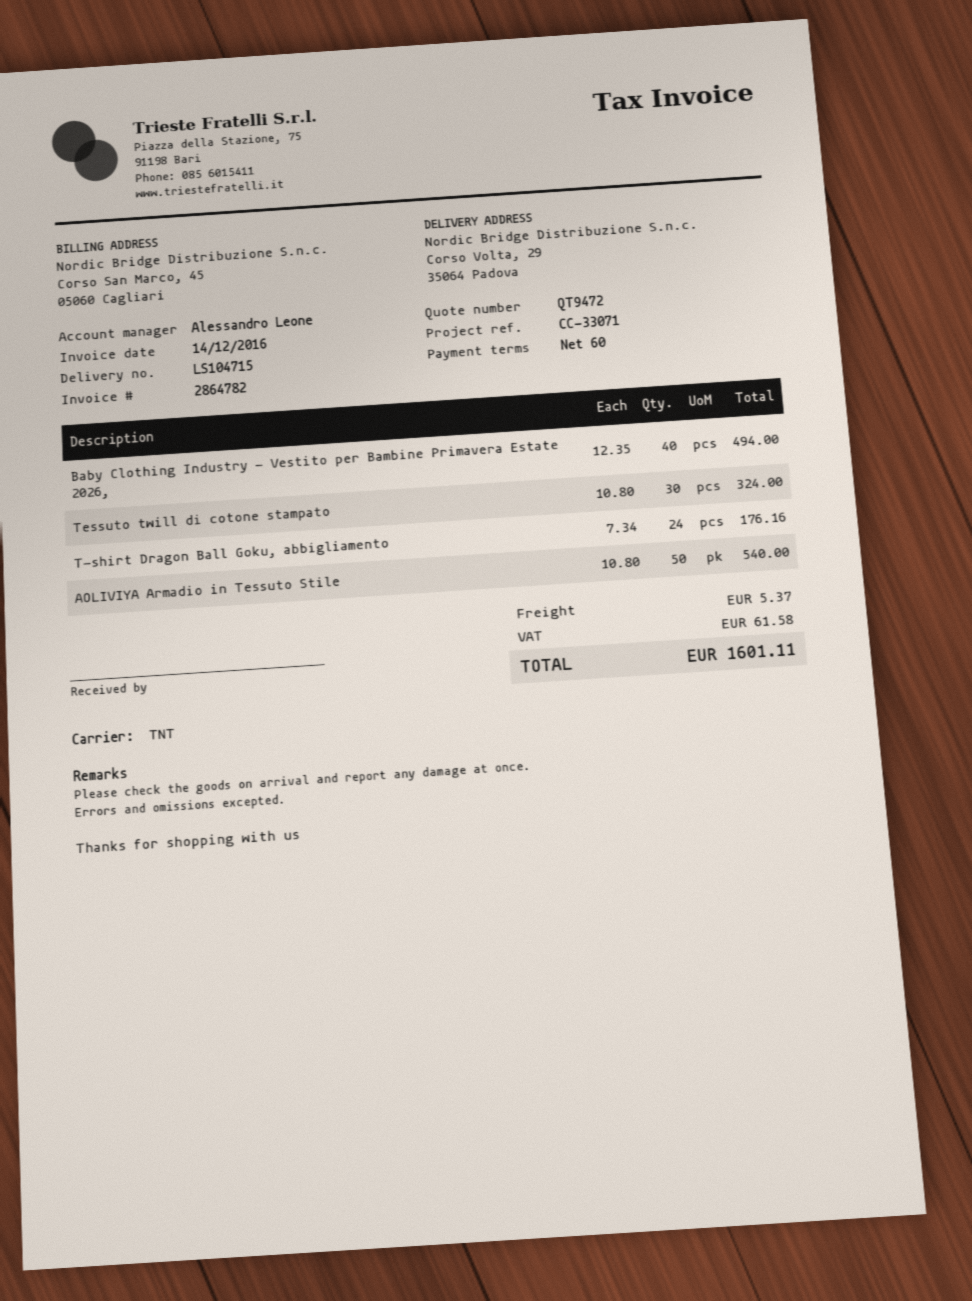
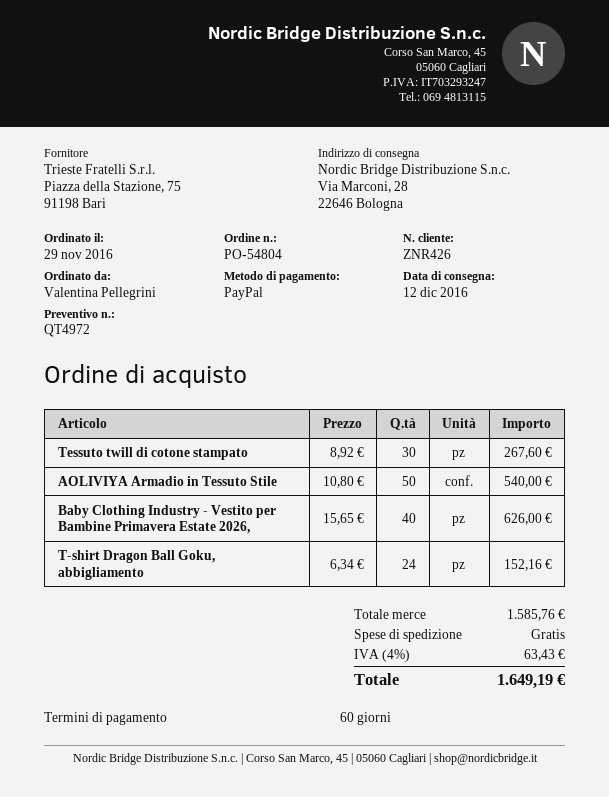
quote number: QT9472 -> QT4972
ship to: Corso Volta, 29, 35064 Padova -> Via Marconi, 28, 22646 Bologna
Baby Clothing Industry - Vestito per Bambine Primavera Estate 2026,: 40 x 12.35 = 494.00 -> 40 x 15.65 = 626.00
Tessuto twill di cotone stampato: 30 x 10.80 = 324.00 -> 30 x 8.92 = 267.60
T-shirt Dragon Ball Goku, abbigliamento: 24 x 7.34 = 176.16 -> 24 x 6.34 = 152.16
shipping: 5.37 -> 0.00
tax: 61.58 -> 63.43
total: 1601.11 -> 1649.19

